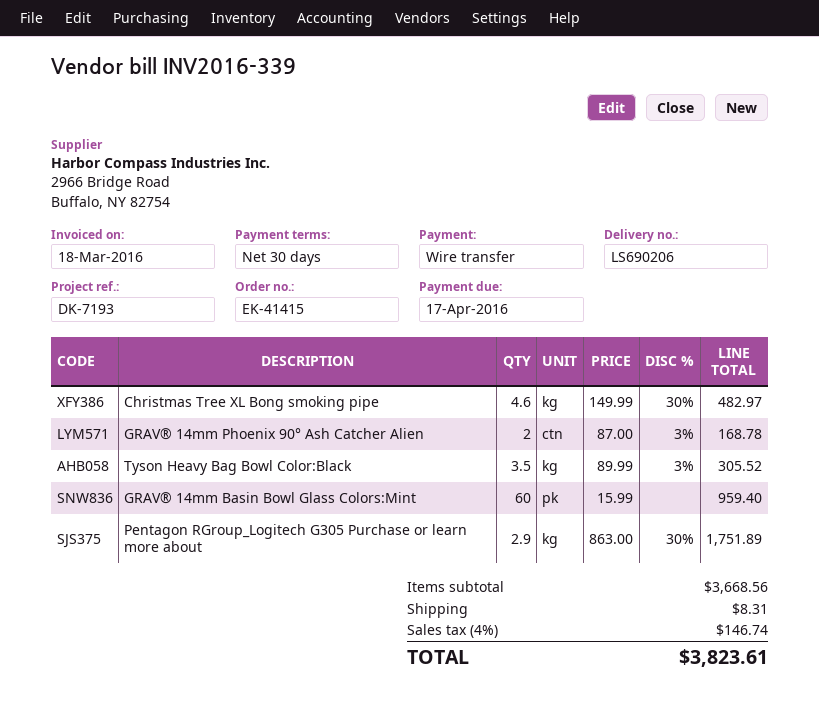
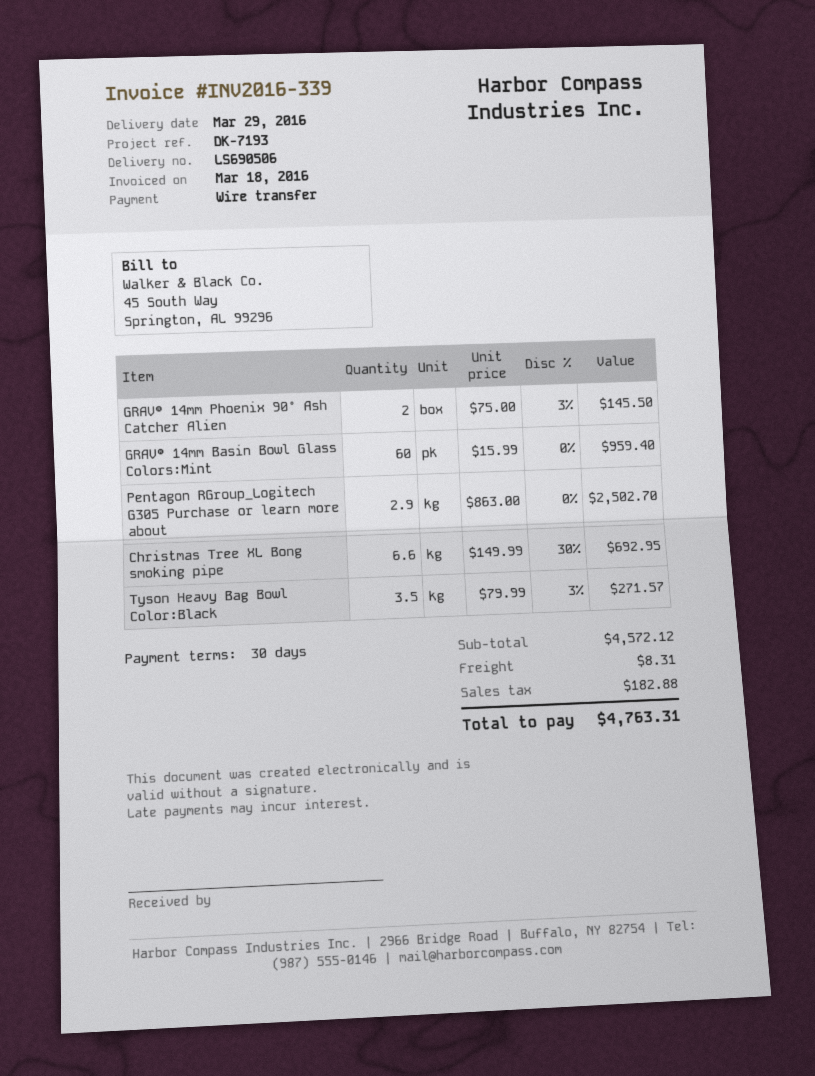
delivery note number: LS690206 -> LS690506
Christmas Tree XL Bong smoking pipe: 4.6 x 149.99 - 30% = 482.97 -> 6.6 x 149.99 - 30% = 692.95
GRAV® 14mm Phoenix 90° Ash Catcher Alien: 2 x 87.00 - 3% = 168.78 -> 2 x 75.00 - 3% = 145.50
Tyson Heavy Bag Bowl Color:Black: 3.5 x 89.99 - 3% = 305.52 -> 3.5 x 79.99 - 3% = 271.57
Pentagon RGroup_Logitech G305 Purchase or learn more about: 2.9 x 863.00 - 30% = 1751.89 -> 2.9 x 863.00 = 2502.70
subtotal: 3668.56 -> 4572.12
tax: 146.74 -> 182.88
total: 3823.61 -> 4763.31

